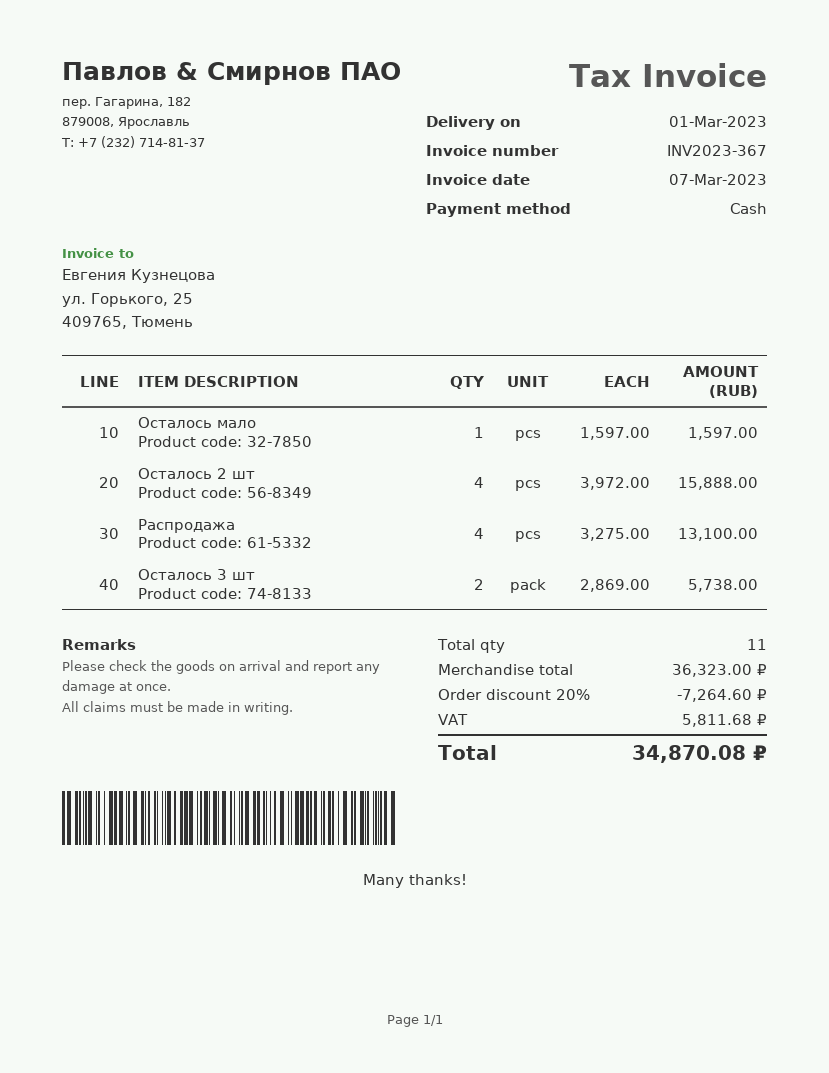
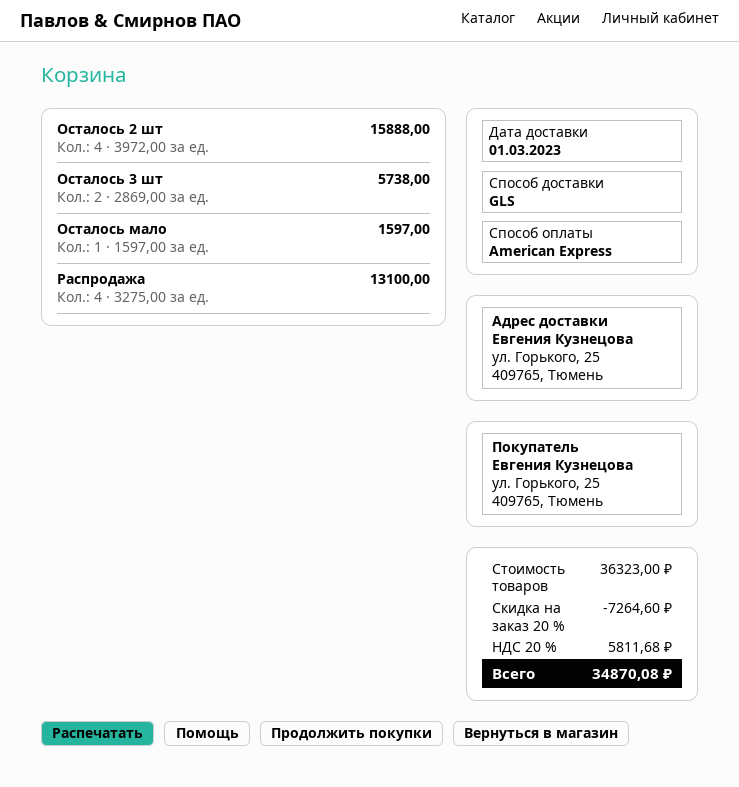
payment method: cash -> American Express

